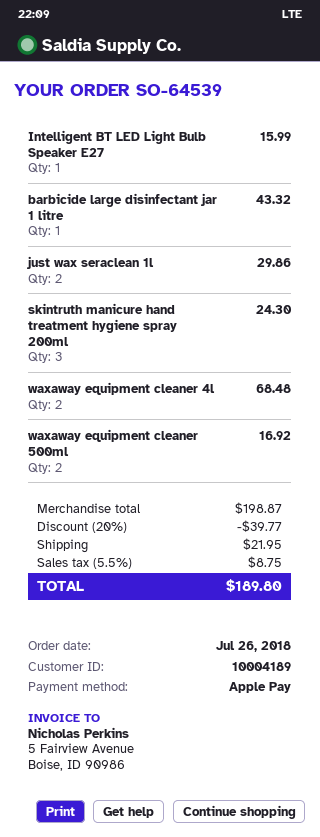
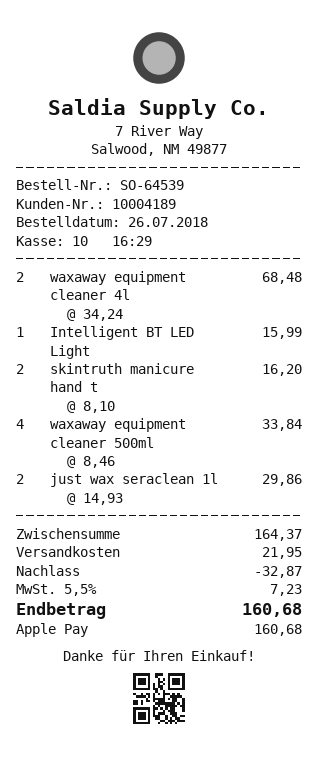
barbicide large disinfectant jar 1 litre: 1 for 43.32 -> none
skintruth manicure hand treatment hygiene spray 200ml: 3 for 24.30 -> 2 for 16.20
waxaway equipment cleaner 500ml: 2 for 16.92 -> 4 for 33.84
subtotal: 198.87 -> 164.37
discount: 39.77 -> 32.87
tax: 5.5% = 8.75 -> 5.5% = 7.23
total: 189.80 -> 160.68

